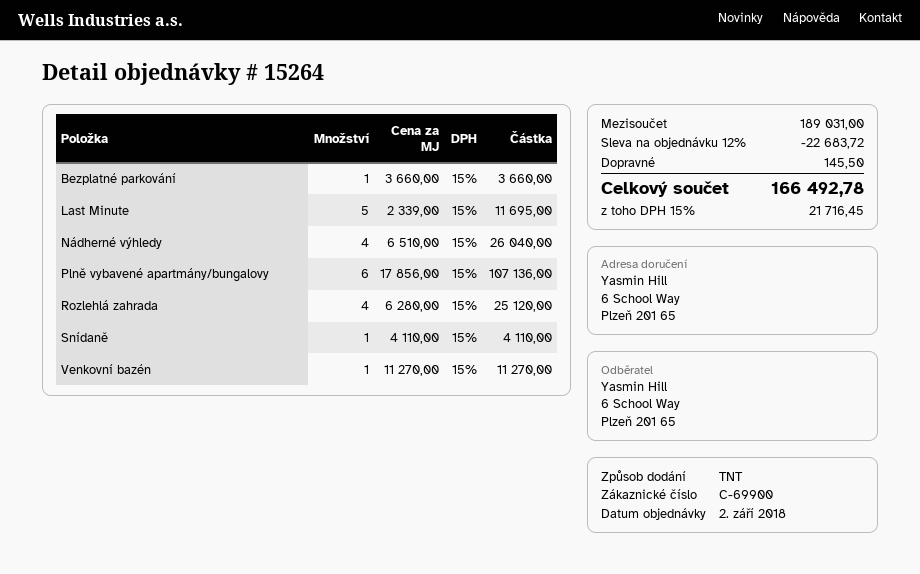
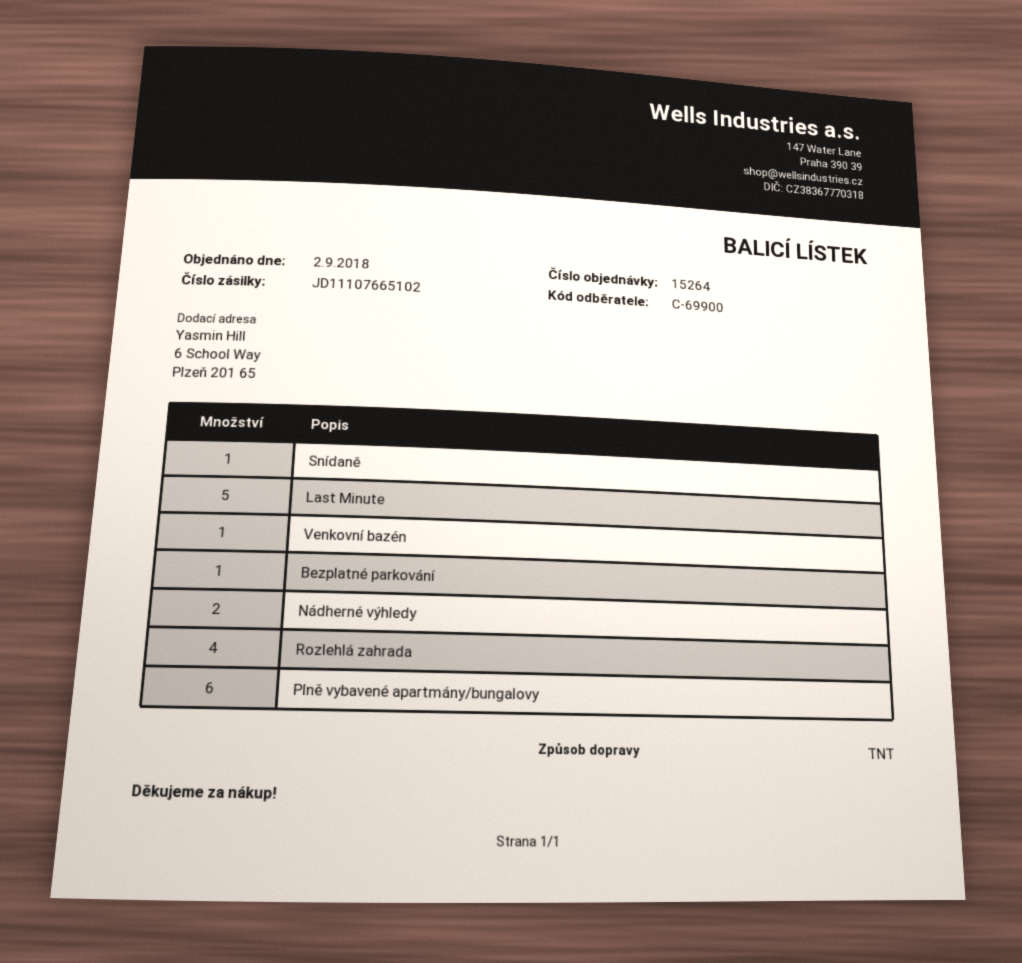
Nádherné výhledy: 4 -> 2

